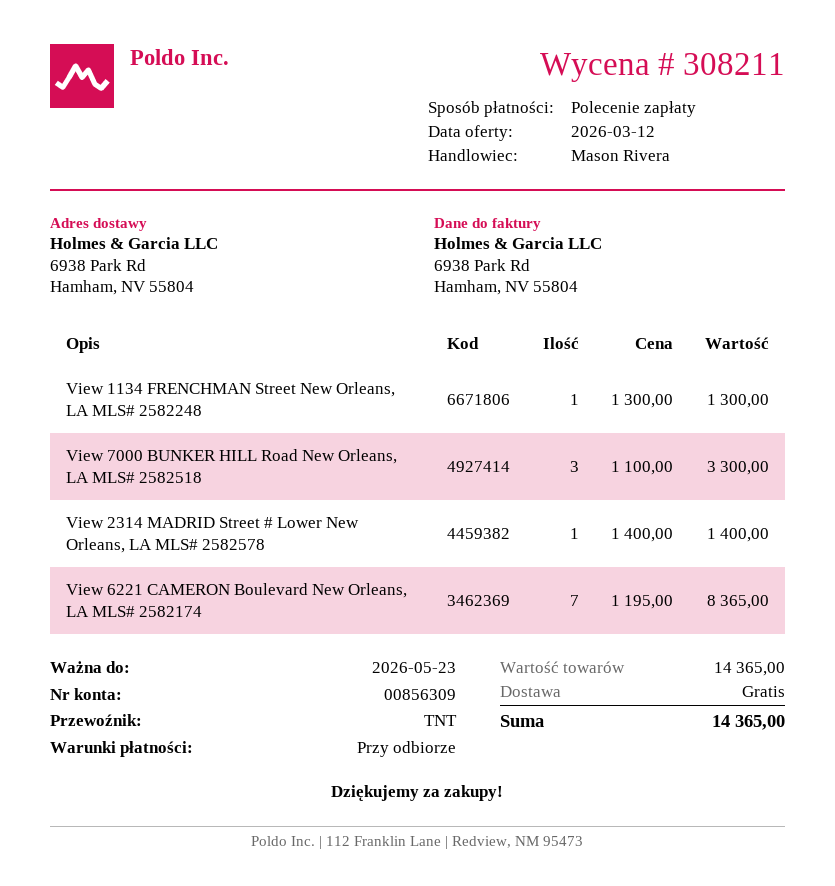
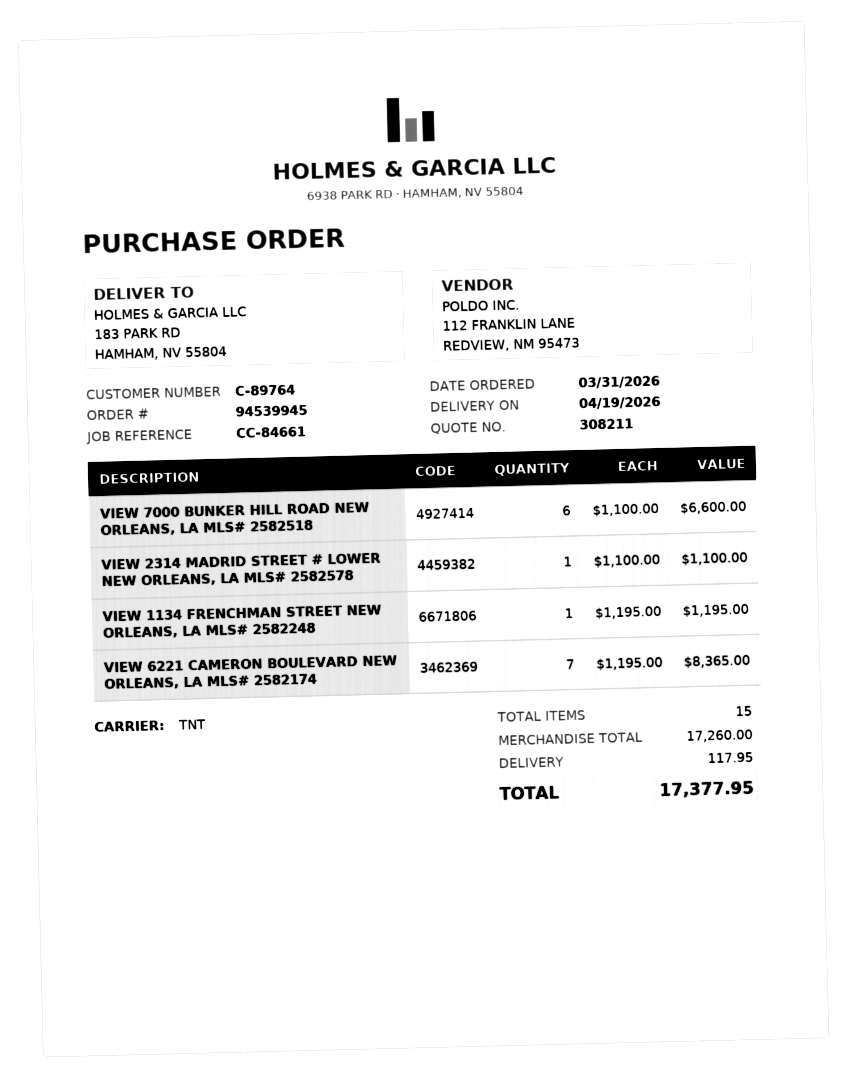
ship to: 6938 Park Rd, Hamham, NV 55804 -> 183 PARK RD, HAMHAM, NV 55804
View 1134 FRENCHMAN Street New Orleans, LA MLS# 2582248: 1 x 1300.00 = 1300.00 -> 1 x 1195.00 = 1195.00
View 7000 BUNKER HILL Road New Orleans, LA MLS# 2582518: 3 x 1100.00 = 3300.00 -> 6 x 1100.00 = 6600.00
View 2314 MADRID Street # Lower New Orleans, LA MLS# 2582578: 1 x 1400.00 = 1400.00 -> 1 x 1100.00 = 1100.00
subtotal: 14365.00 -> 17260.00
shipping: 0.00 -> 117.95
total: 14365.00 -> 17377.95

